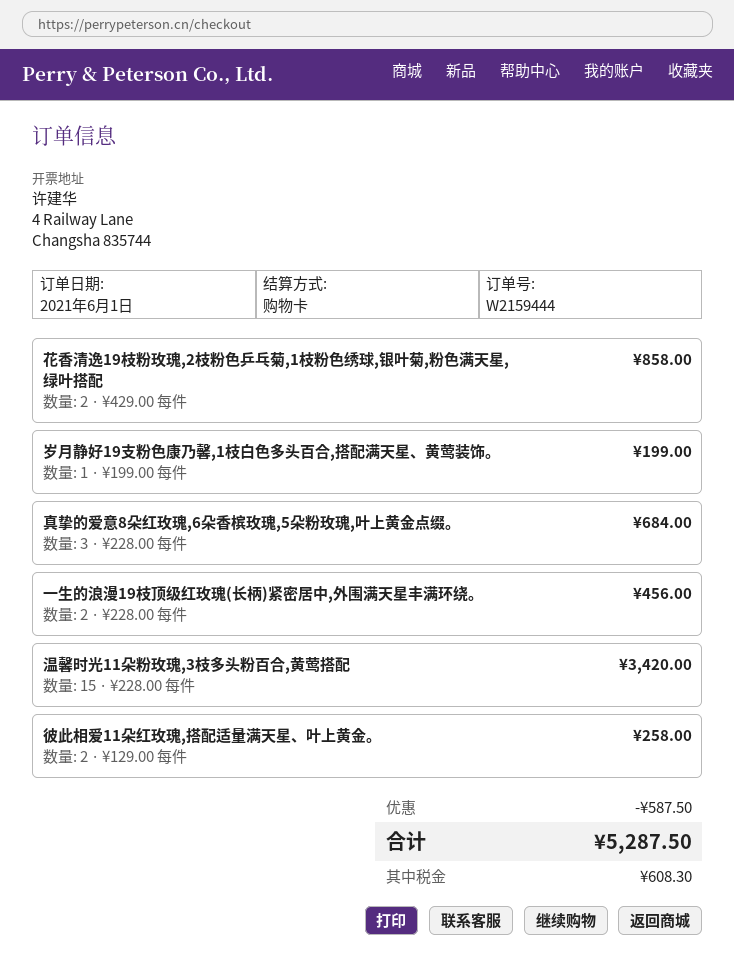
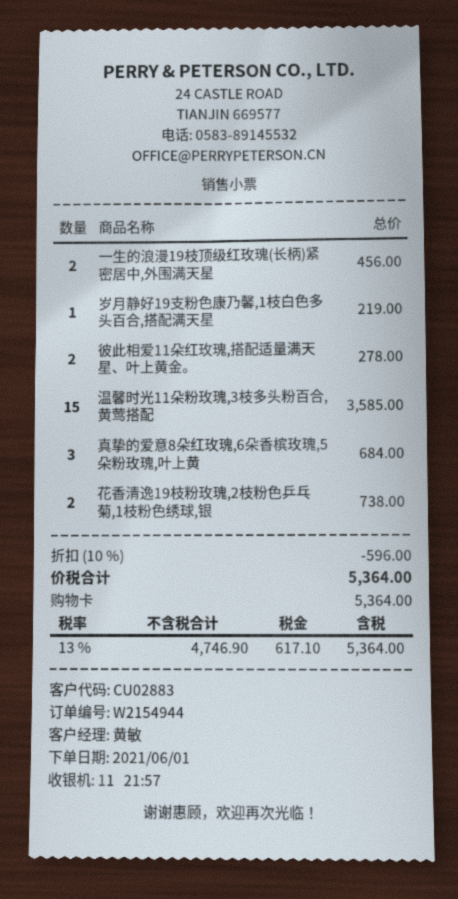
order number: W2159444 -> W2154944
花香清逸19枝粉玫瑰,2枝粉色乒乓菊,1枝粉色绣球,银叶菊,粉色满天星,绿叶搭配: 2 for 858.00 -> 2 for 738.00
岁月静好19支粉色康乃馨,1枝白色多头百合,搭配满天星、黄莺装饰。: 1 for 199.00 -> 1 for 219.00
温馨时光11朵粉玫瑰,3枝多头粉百合,黄莺搭配: 15 for 3420.00 -> 15 for 3585.00
彼此相爱11朵红玫瑰,搭配适量满天星、叶上黄金。: 2 for 258.00 -> 2 for 278.00
discount: 587.50 -> 596.00
tax: 608.30 -> 617.10
total: 5287.50 -> 5364.00

